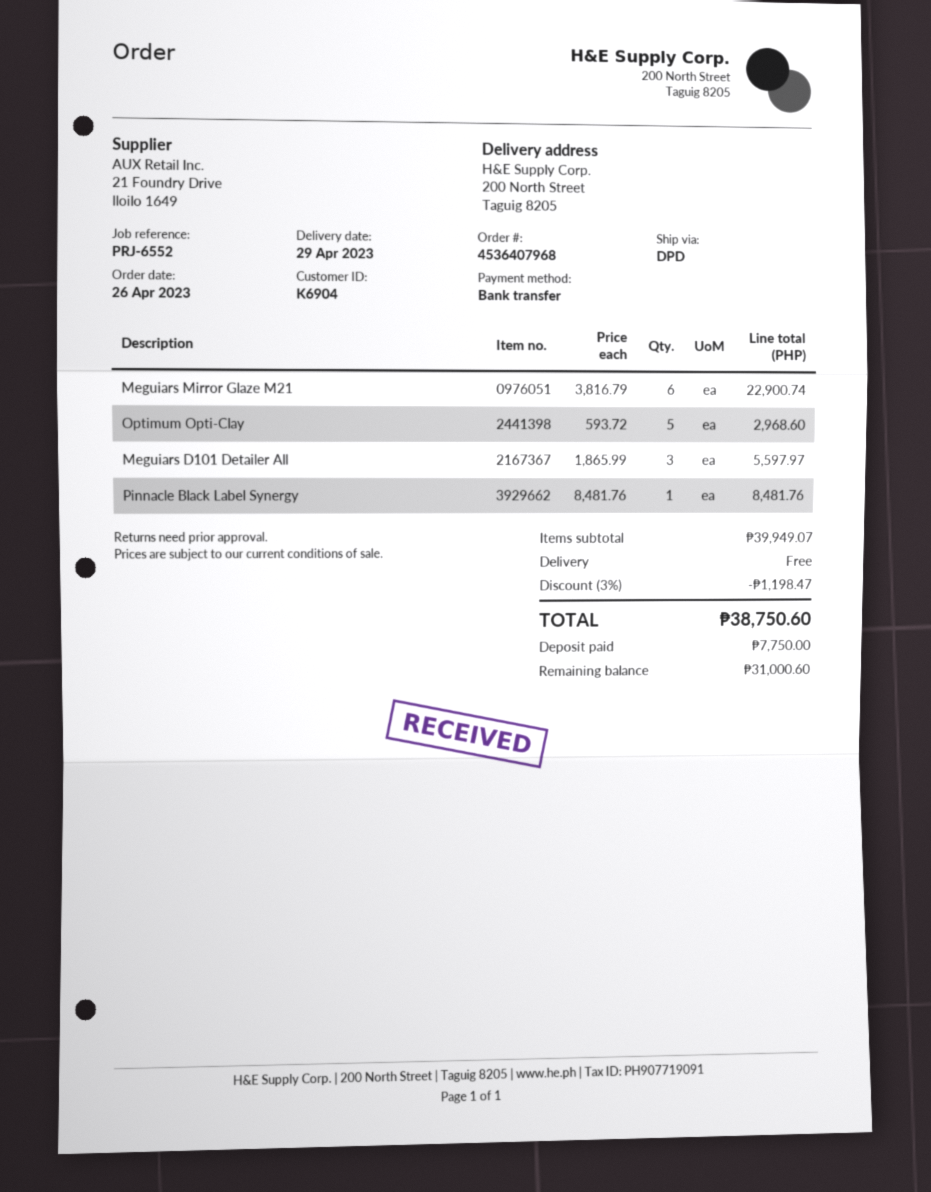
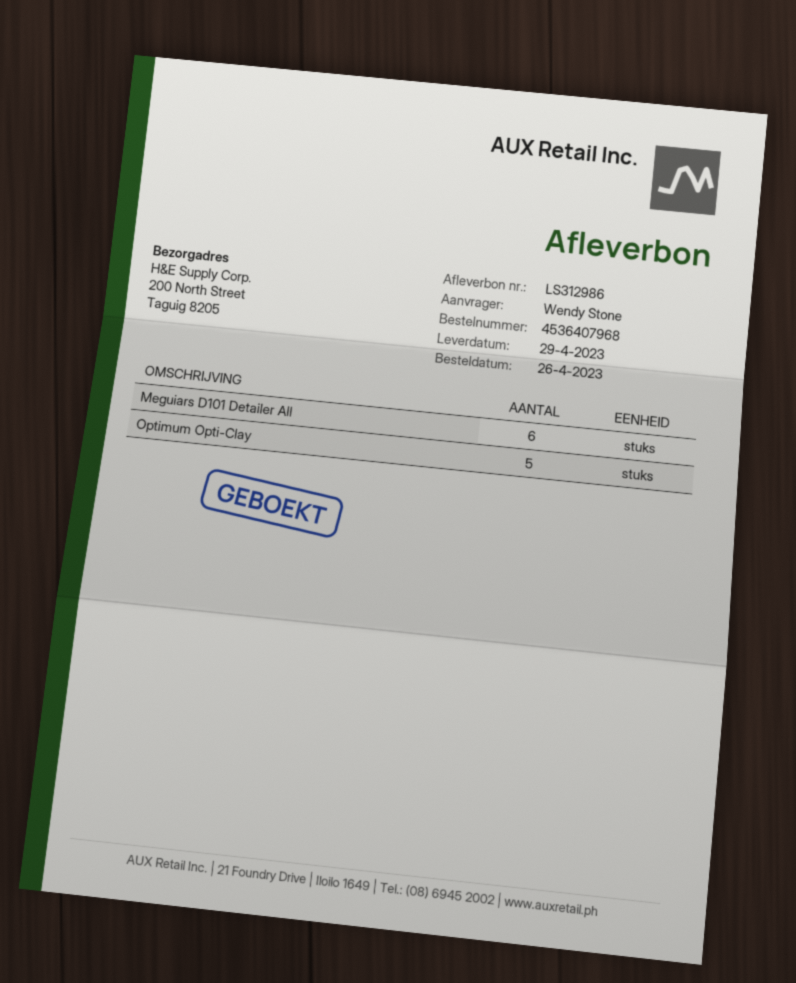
Meguiars Mirror Glaze M21: 6 -> none
Meguiars D101 Detailer All: 3 -> 6
Pinnacle Black Label Synergy: 1 -> none

